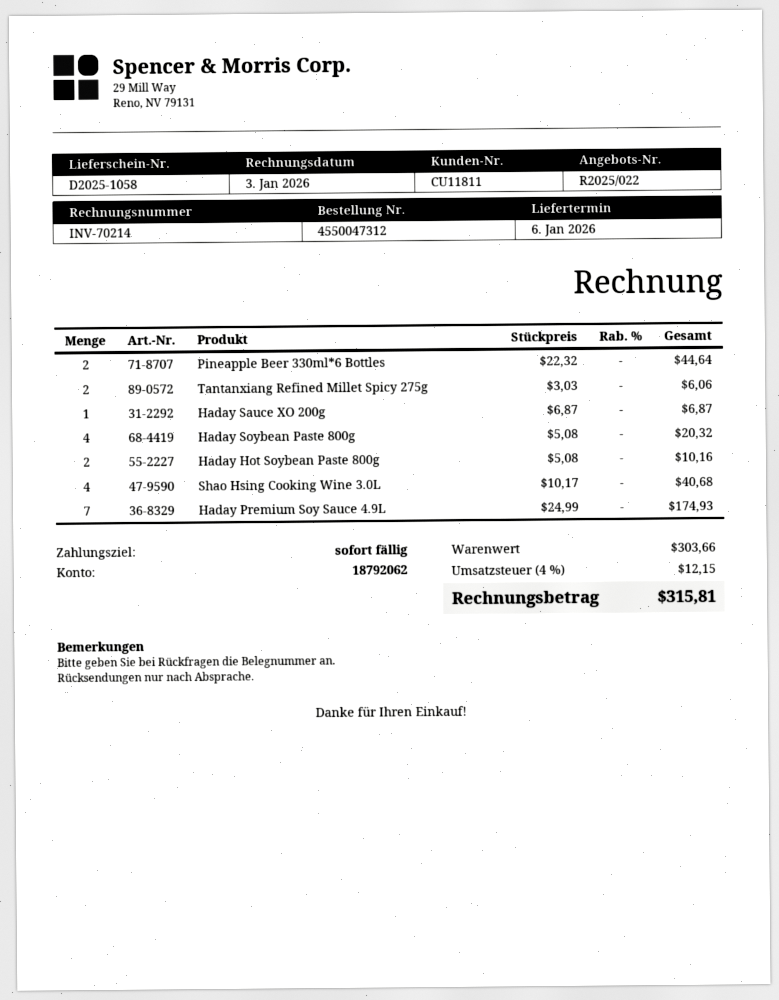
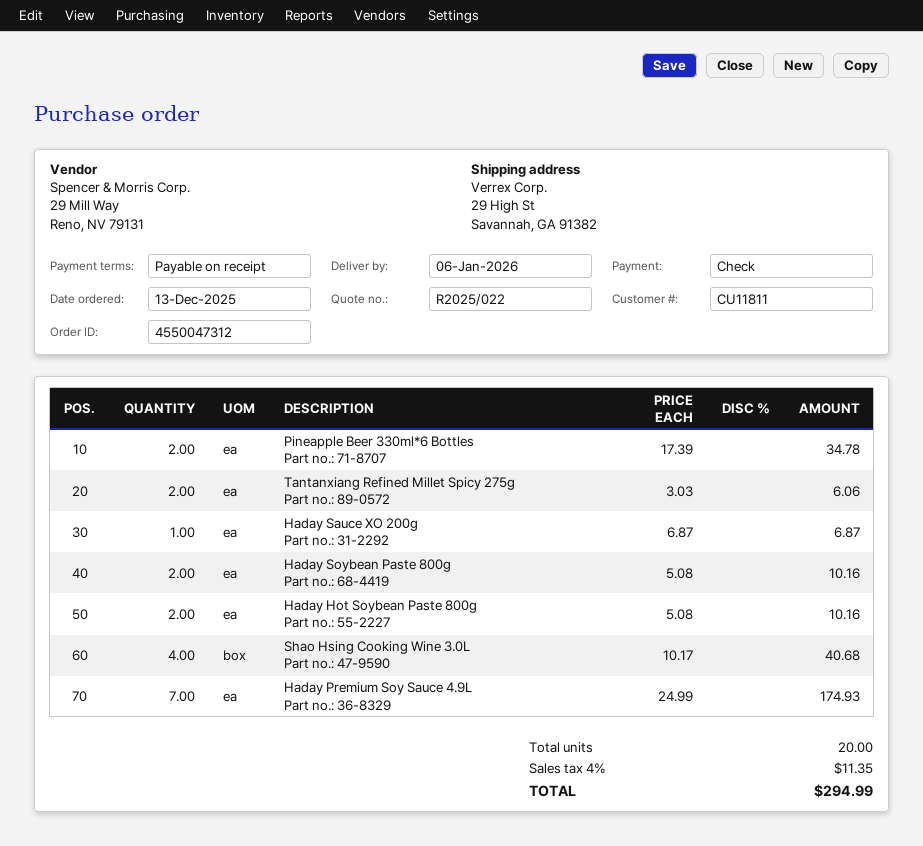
Pineapple Beer 330ml*6 Bottles: 2 x 22.32 = 44.64 -> 2 x 17.39 = 34.78
Haday Soybean Paste 800g: 4 x 5.08 = 20.32 -> 2 x 5.08 = 10.16
tax: 4% = 12.15 -> 4% = 11.35
total: 315.81 -> 294.99

